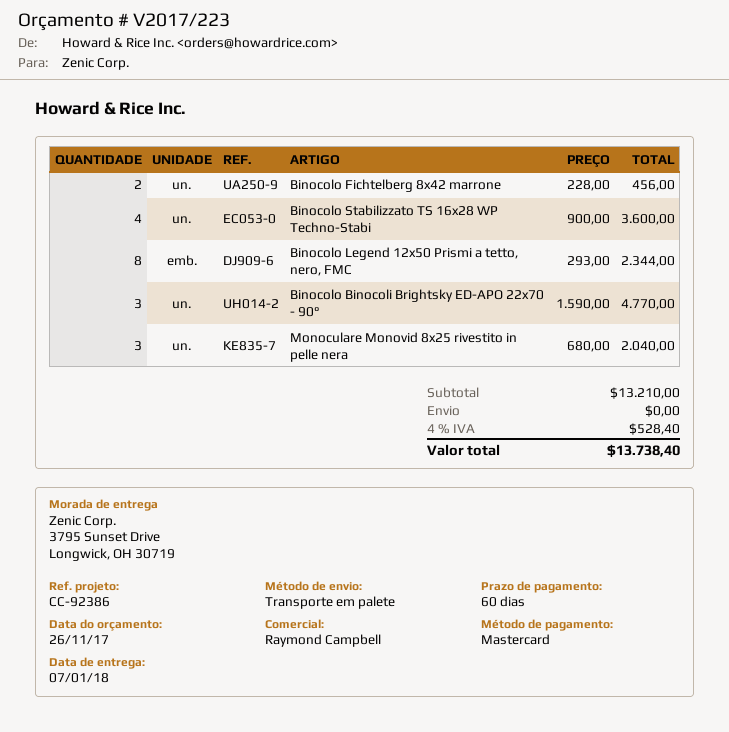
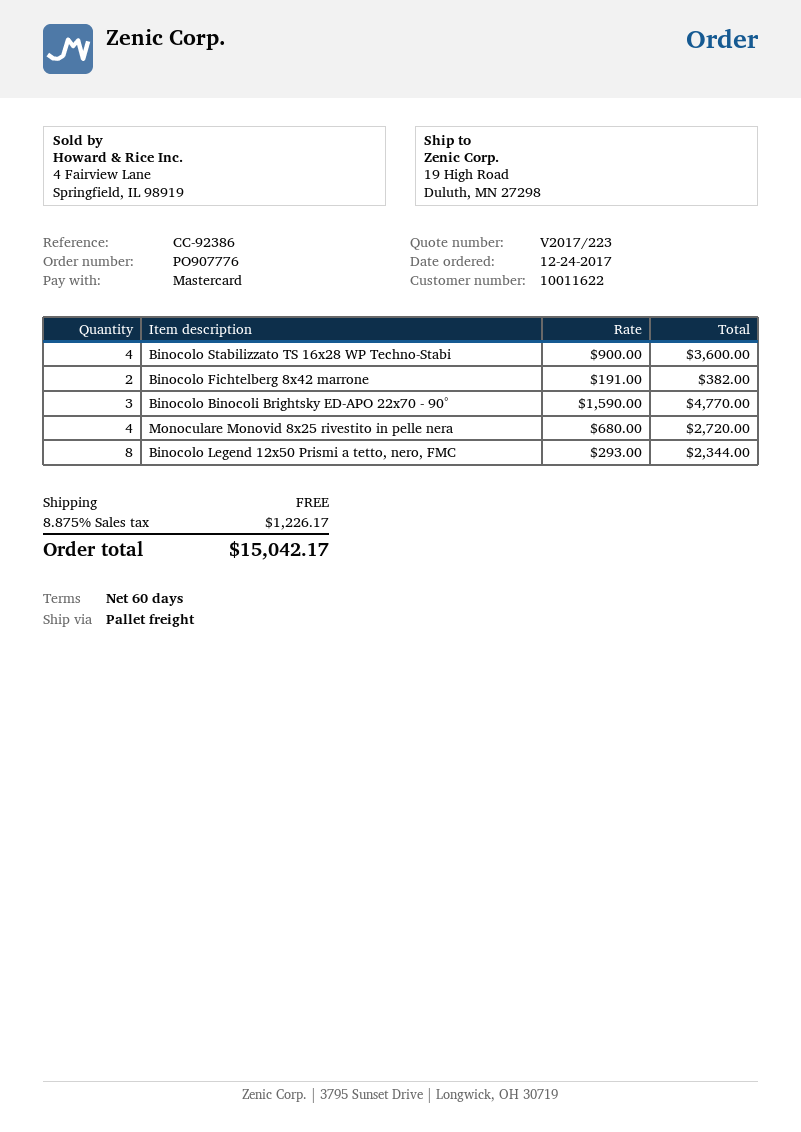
ship to: 3795 Sunset Drive, Longwick, OH 30719 -> 19 High Road, Duluth, MN 27298
Binocolo Fichtelberg 8x42 marrone: 2 x 228.00 = 456.00 -> 2 x 191.00 = 382.00
Monoculare Monovid 8x25 rivestito in pelle nera: 3 x 680.00 = 2040.00 -> 4 x 680.00 = 2720.00
tax: 4% = 528.40 -> 8.875% = 1226.17
total: 13738.40 -> 15042.17

